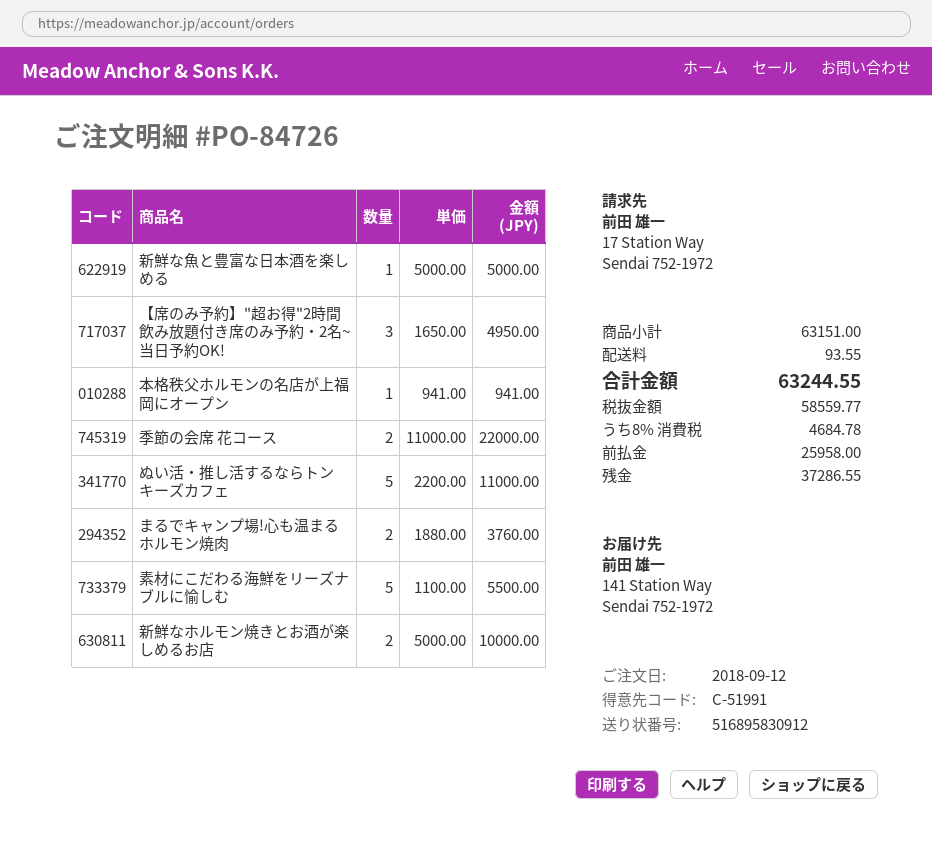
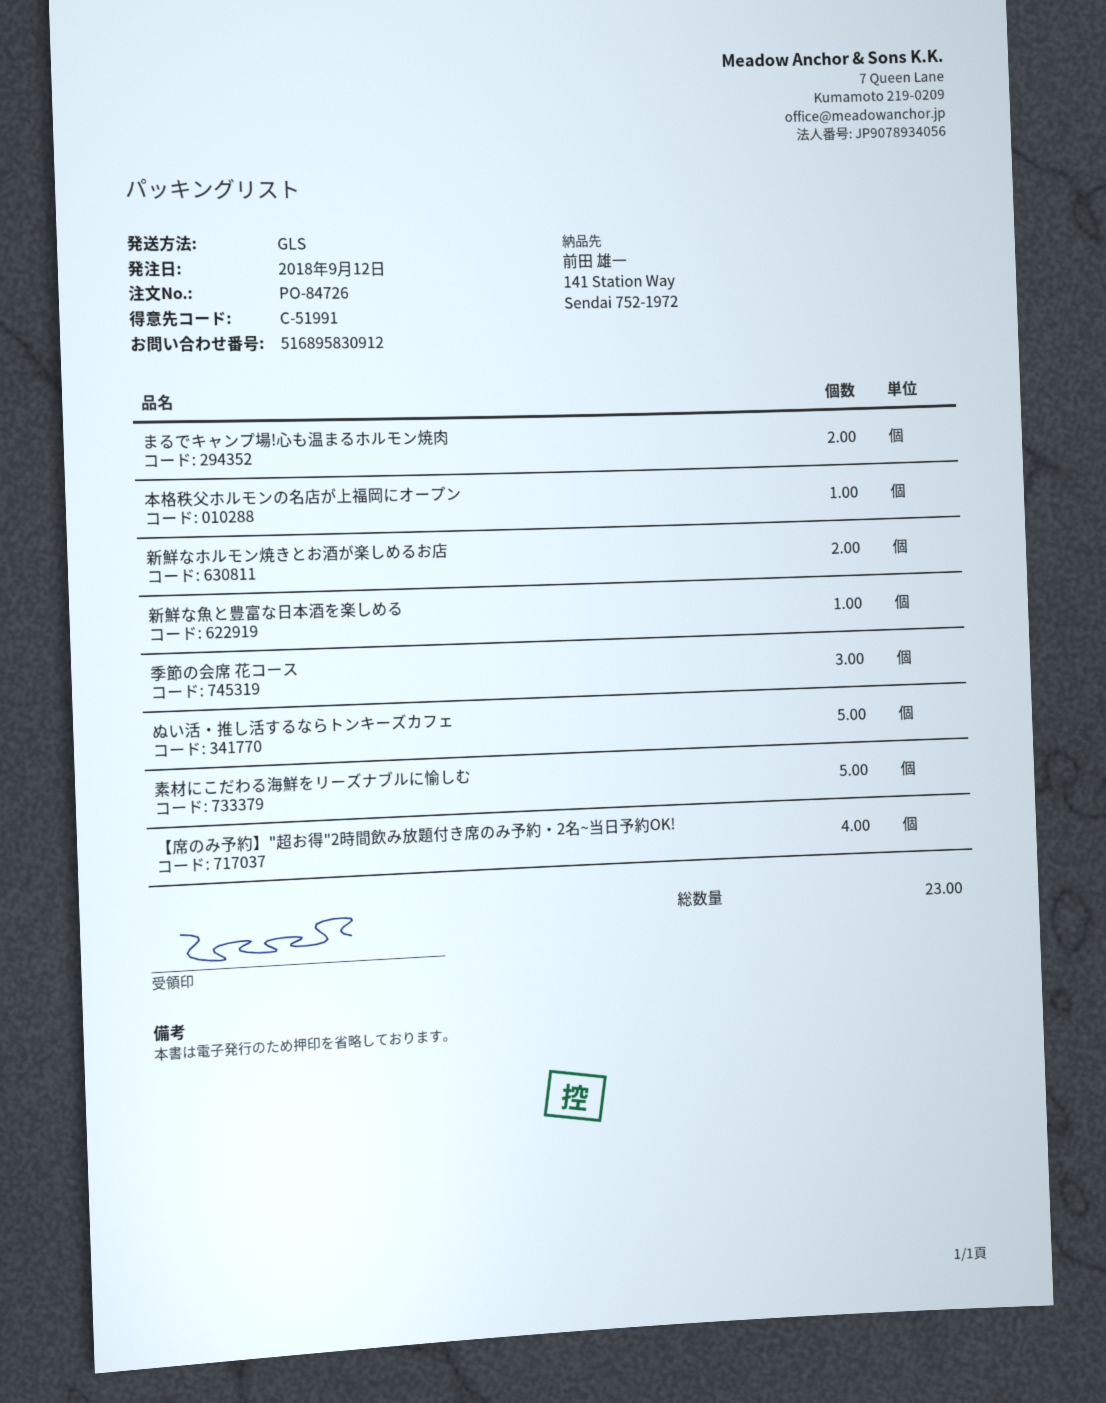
【席のみ予約】"超お得"2時間飲み放題付き席のみ予約・2名~当日予約OK!: 3 -> 4
季節の会席 花コース: 2 -> 3

